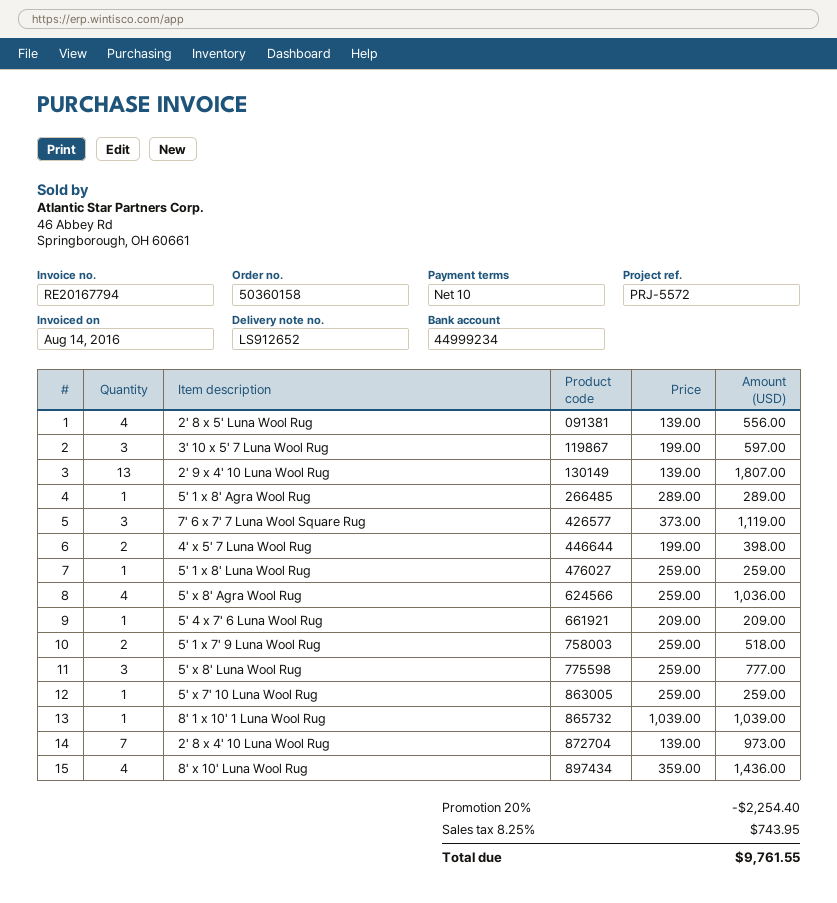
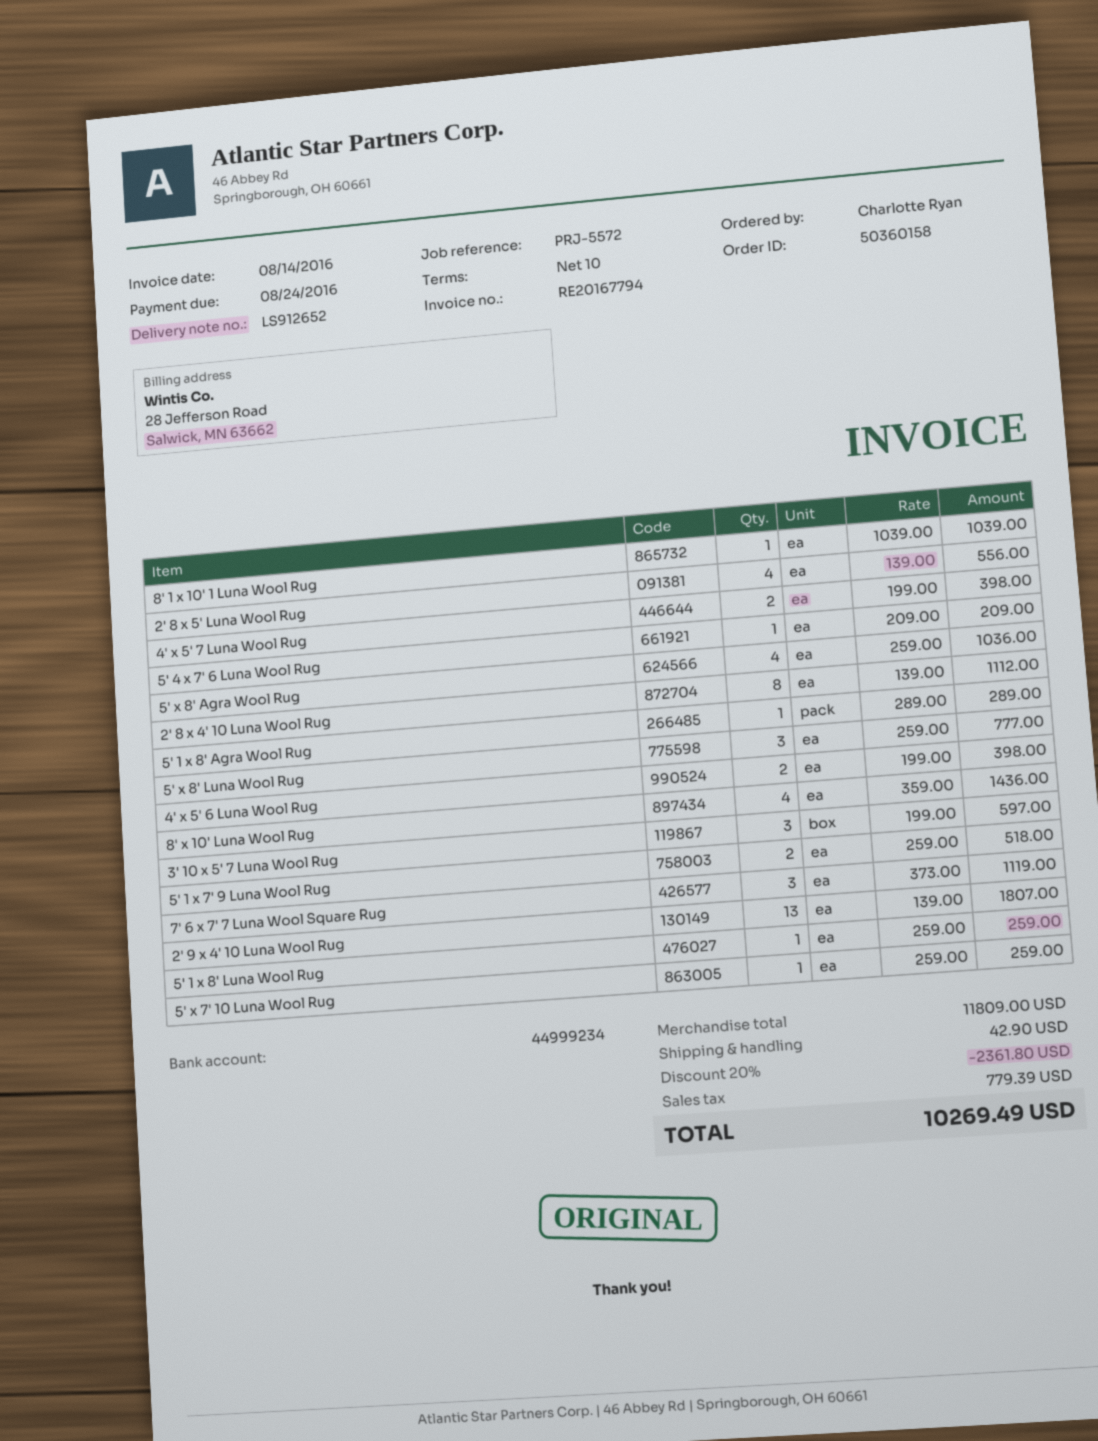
2' 8 x 4' 10 Luna Wool Rug: 7 x 139.00 = 973.00 -> 8 x 139.00 = 1112.00
4' x 5' 6 Luna Wool Rug: none -> 2 x 199.00 = 398.00
discount: 20% = 2254.40 -> 20% = 2361.80
shipping: none -> 42.90
tax: 743.95 -> 779.39
total: 9761.55 -> 10269.49

